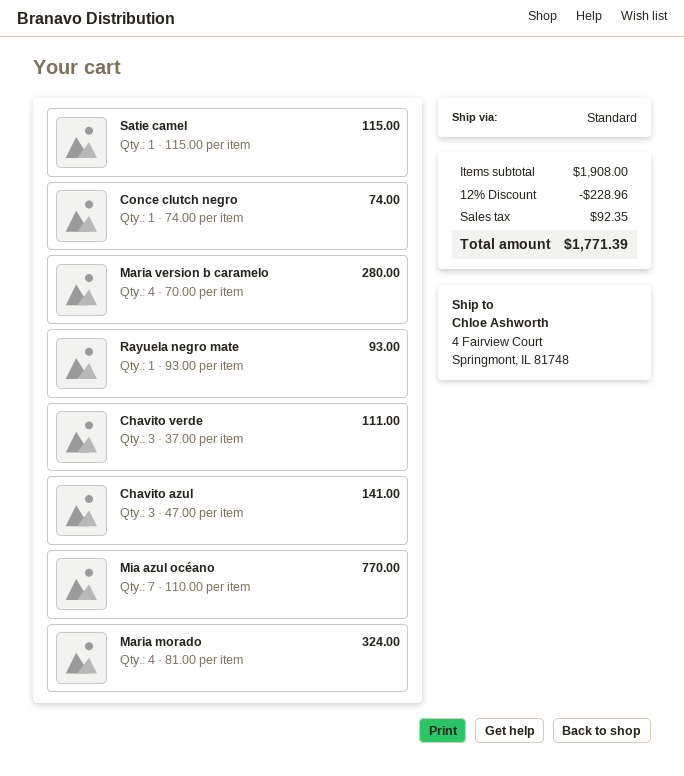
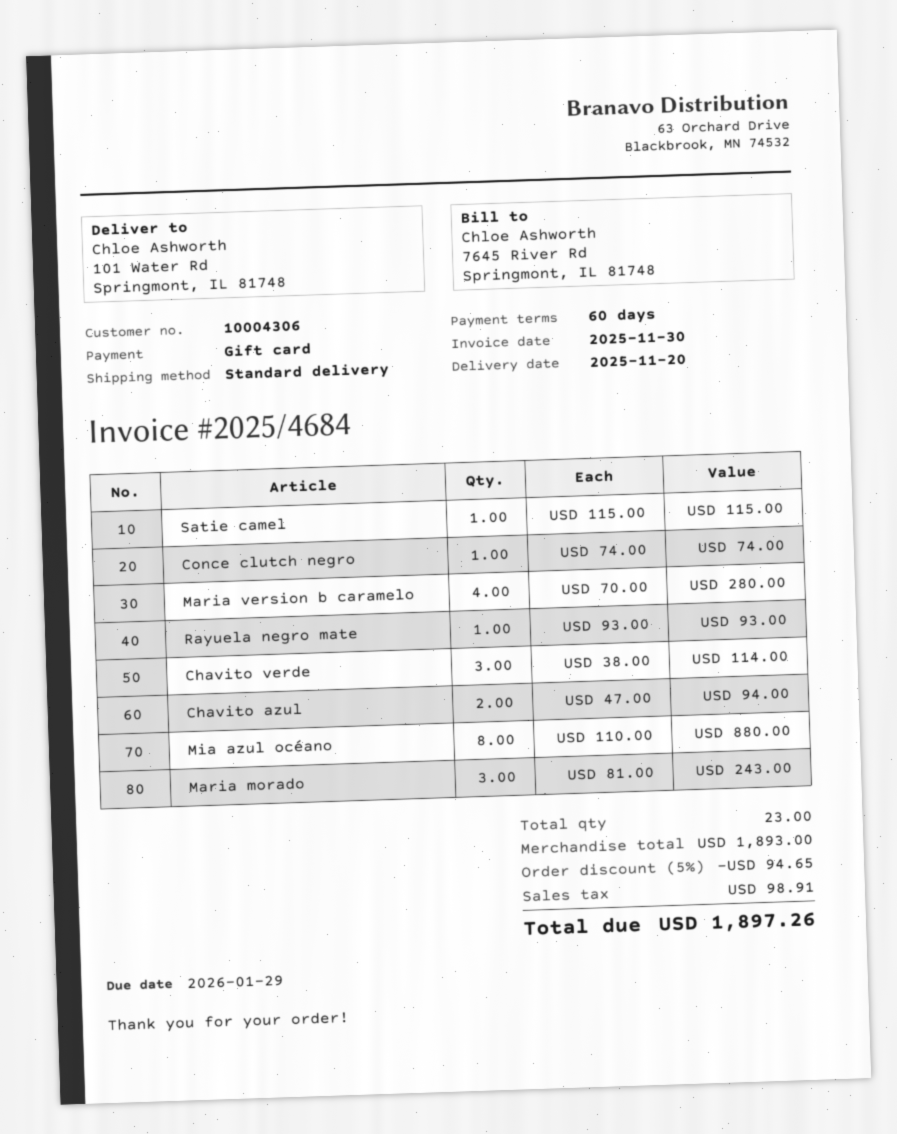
ship to: 4 Fairview Court, Springmont, IL 81748 -> 101 Water Rd, Springmont, IL 81748
Chavito verde: 3 x 37.00 = 111.00 -> 3 x 38.00 = 114.00
Chavito azul: 3 x 47.00 = 141.00 -> 2 x 47.00 = 94.00
Mia azul océano: 7 x 110.00 = 770.00 -> 8 x 110.00 = 880.00
Maria morado: 4 x 81.00 = 324.00 -> 3 x 81.00 = 243.00
subtotal: 1908.00 -> 1893.00
discount: 12% = 228.96 -> 5% = 94.65
tax: 92.35 -> 98.91
total: 1771.39 -> 1897.26

